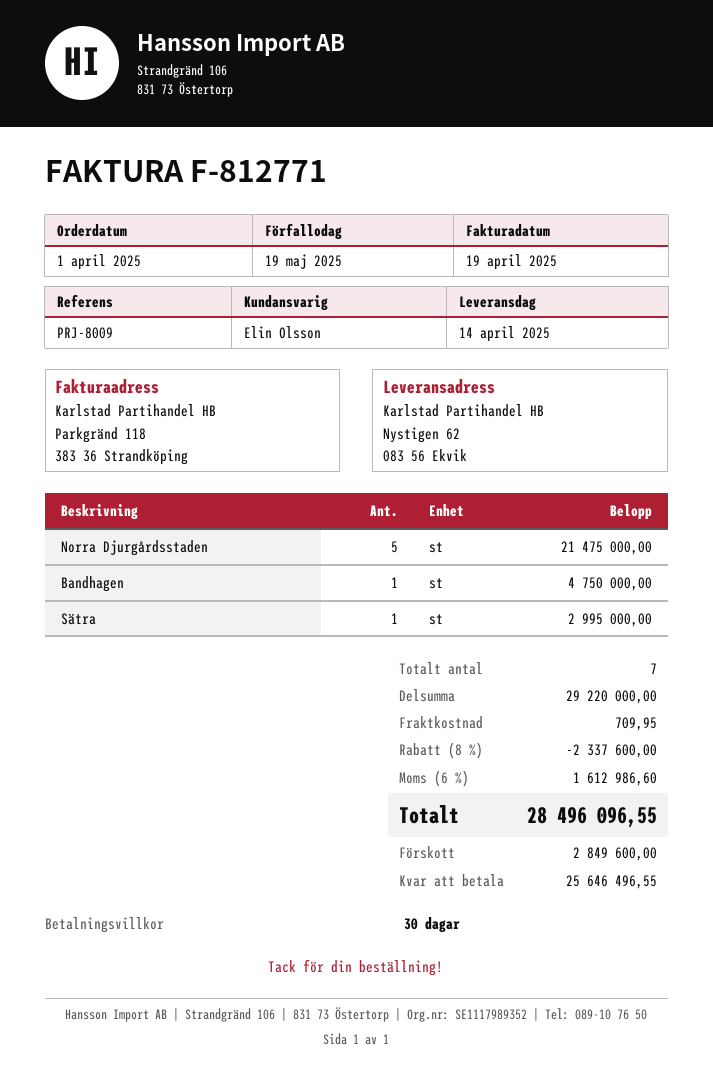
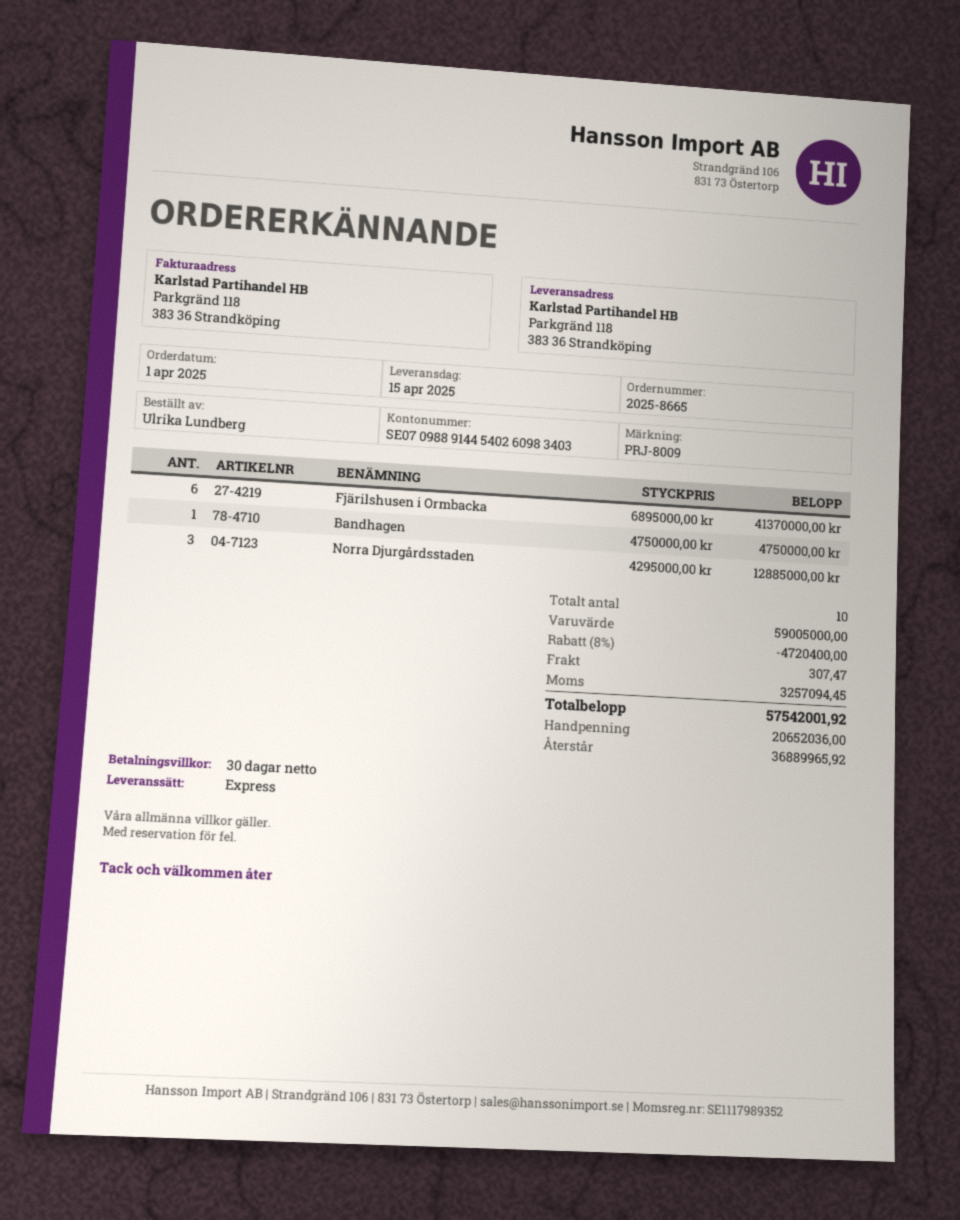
delivery date: 2025-04-14 -> 2025-04-15
ship to: Nystigen 62, 083 56 Ekvik -> Parkgränd 118, 383 36 Strandköping
Norra Djurgårdsstaden: 5 for 21475000.00 -> 3 for 12885000.00
Sätra: 1 for 2995000.00 -> none
Fjärilshusen i Ormbacka: none -> 6 for 41370000.00
total quantity: 7 -> 10
subtotal: 29220000.00 -> 59005000.00
discount: 8% = 2337600.00 -> 8% = 4720400.00
shipping: 709.95 -> 307.47
tax: 1612986.60 -> 3257094.45
total: 28496096.55 -> 57542001.92
deposit: 2849600.00 -> 20652036.00
balance: 25646496.55 -> 36889965.92

